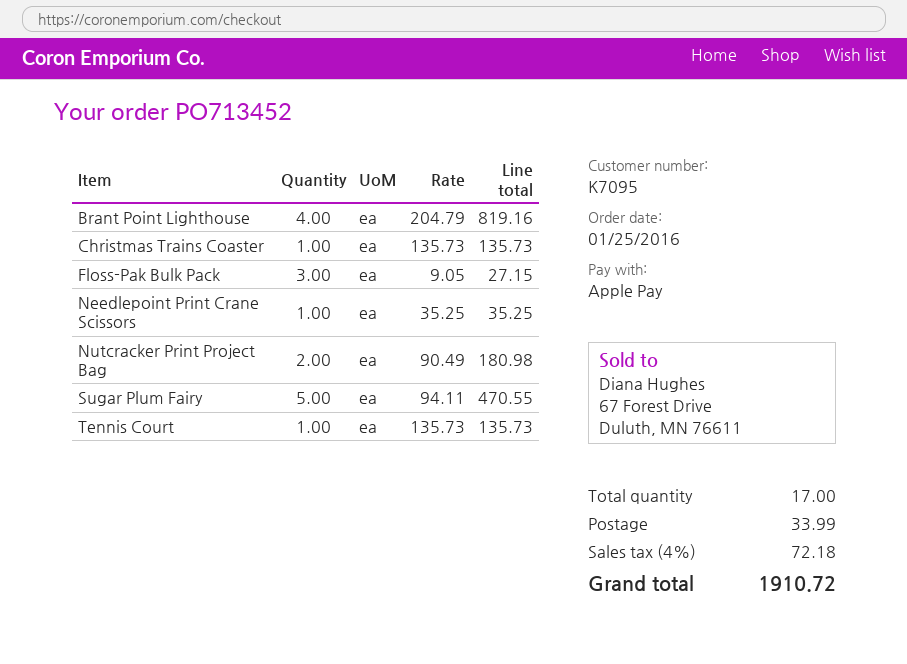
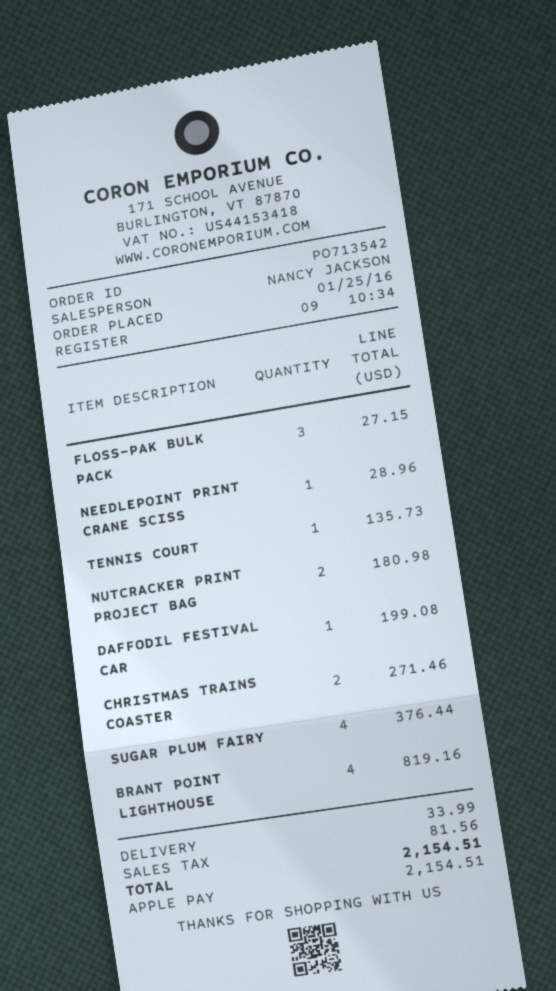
order number: PO713452 -> PO713542
Christmas Trains Coaster: 1 for 135.73 -> 2 for 271.46
Needlepoint Print Crane Scissors: 1 for 35.25 -> 1 for 28.96
Sugar Plum Fairy: 5 for 470.55 -> 4 for 376.44
DAFFODIL FESTIVAL CAR: none -> 1 for 199.08
tax: 72.18 -> 81.56
total: 1910.72 -> 2154.51

